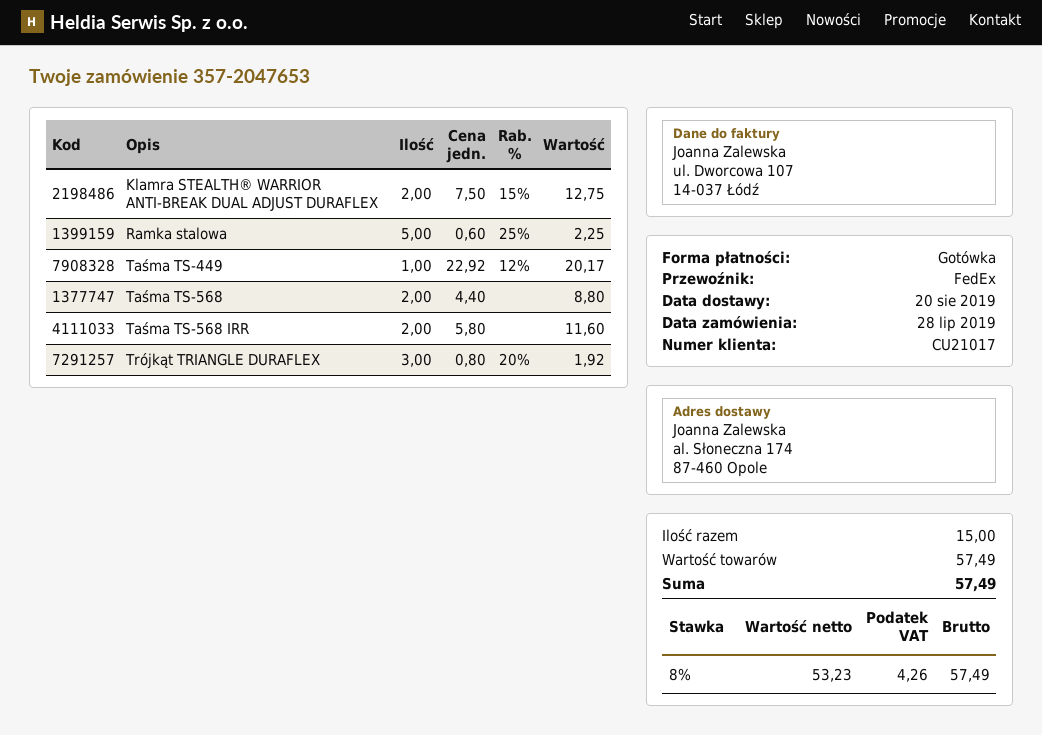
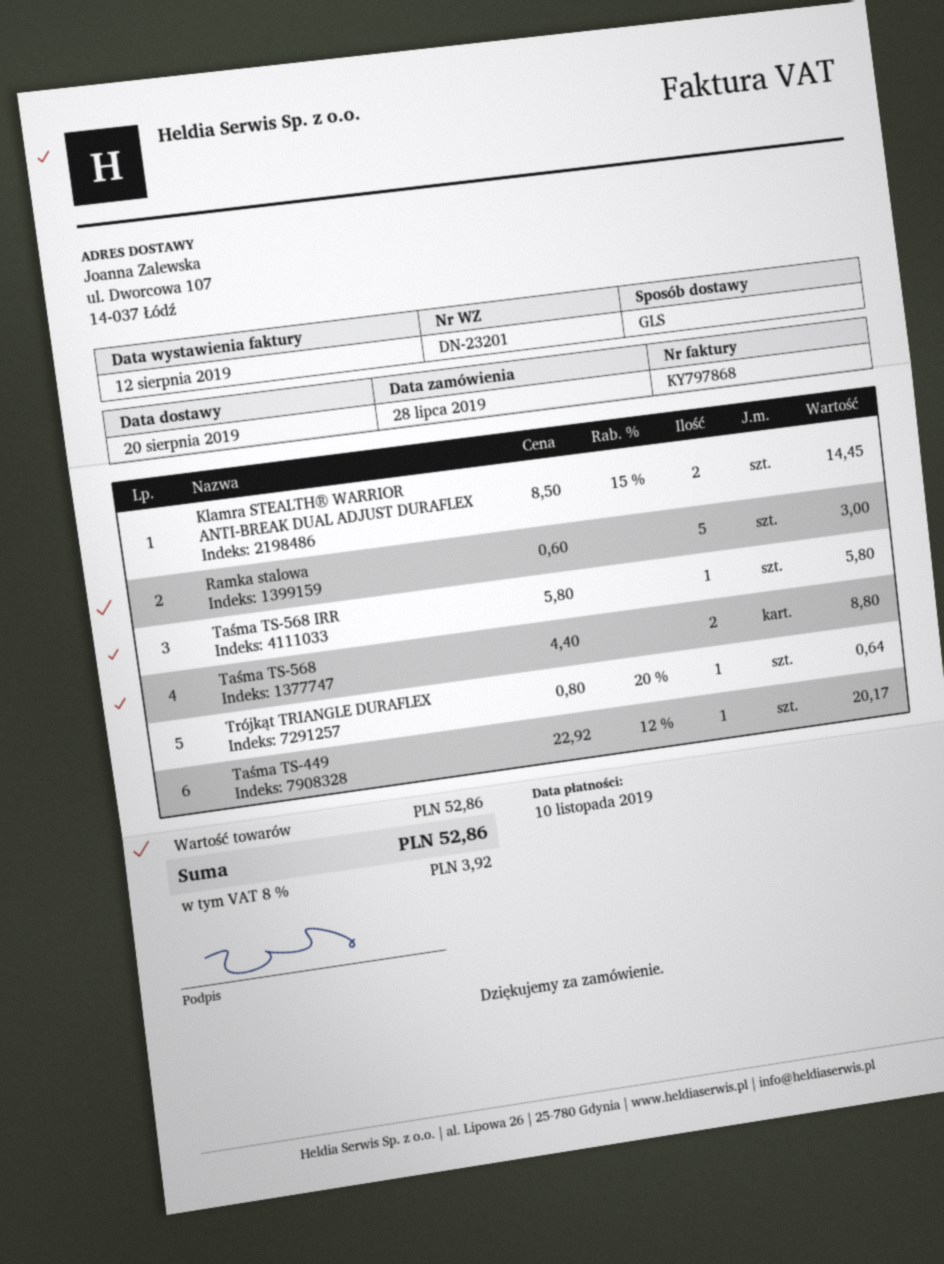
shipping method: FedEx -> GLS
ship to: al. Słoneczna 174, 87-460 Opole -> ul. Dworcowa 107, 14-037 Łódź
Klamra STEALTH® WARRIOR ANTI-BREAK DUAL ADJUST DURAFLEX: 2 x 7.50 - 15% = 12.75 -> 2 x 8.50 - 15% = 14.45
Ramka stalowa: 5 x 0.60 - 25% = 2.25 -> 5 x 0.60 = 3.00
Taśma TS-568 IRR: 2 x 5.80 = 11.60 -> 1 x 5.80 = 5.80
Trójkąt TRIANGLE DURAFLEX: 3 x 0.80 - 20% = 1.92 -> 1 x 0.80 - 20% = 0.64
subtotal: 57.49 -> 52.86
tax: 8% = 4.26 -> 8% = 3.92
total: 57.49 -> 52.86

